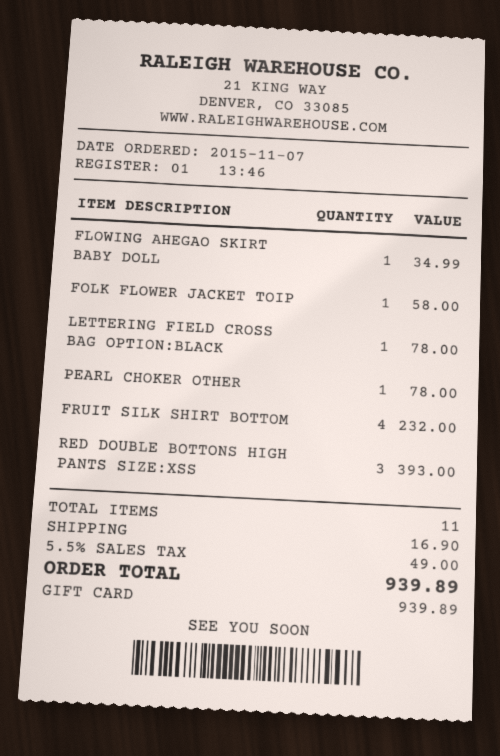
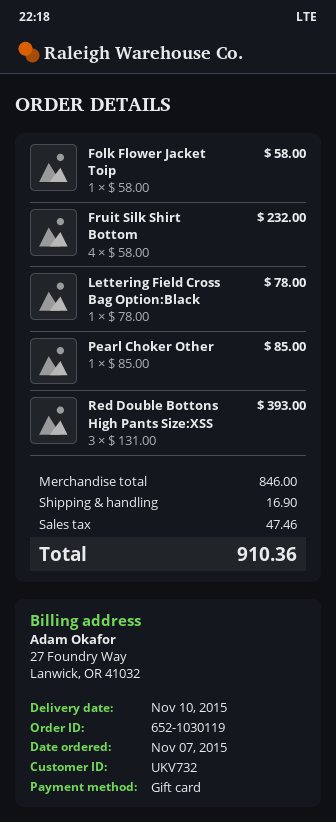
FLOWING AHEGAO SKIRT BABY DOLL: 1 for 34.99 -> none
PEARL CHOKER OTHER: 1 for 78.00 -> 1 for 85.00
tax: 49.00 -> 47.46
total: 939.89 -> 910.36

